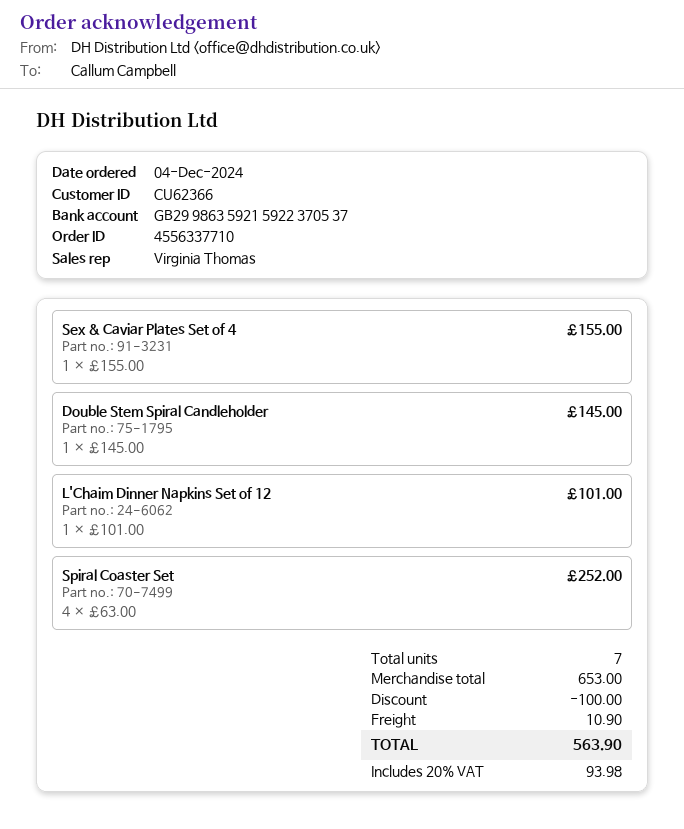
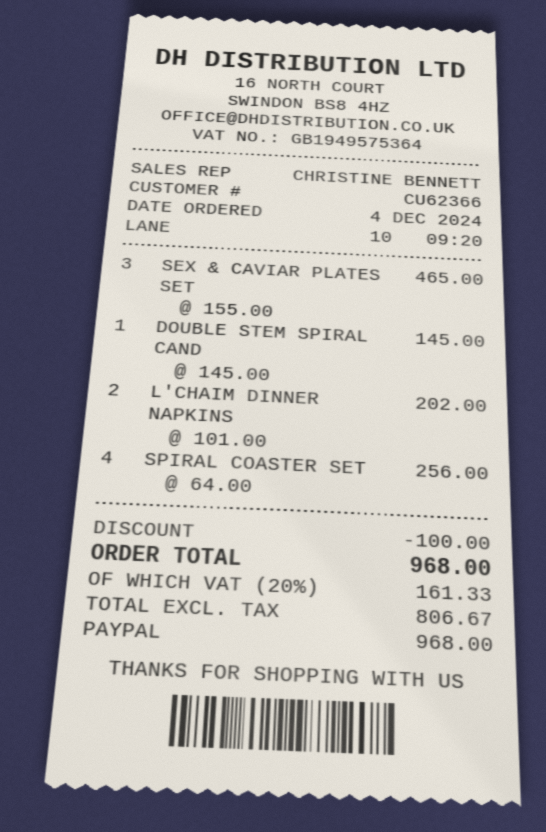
sales rep: Virginia Thomas -> CHRISTINE BENNETT
Sex & Caviar Plates Set of 4: 1 x 155.00 = 155.00 -> 3 x 155.00 = 465.00
L'Chaim Dinner Napkins Set of 12: 1 x 101.00 = 101.00 -> 2 x 101.00 = 202.00
Spiral Coaster Set: 4 x 63.00 = 252.00 -> 4 x 64.00 = 256.00
shipping: 10.90 -> none
tax: 20% = 93.98 -> 20% = 161.33
total: 563.90 -> 968.00

